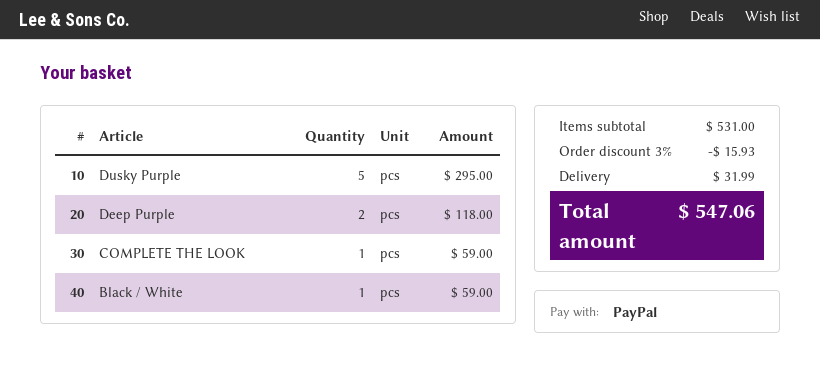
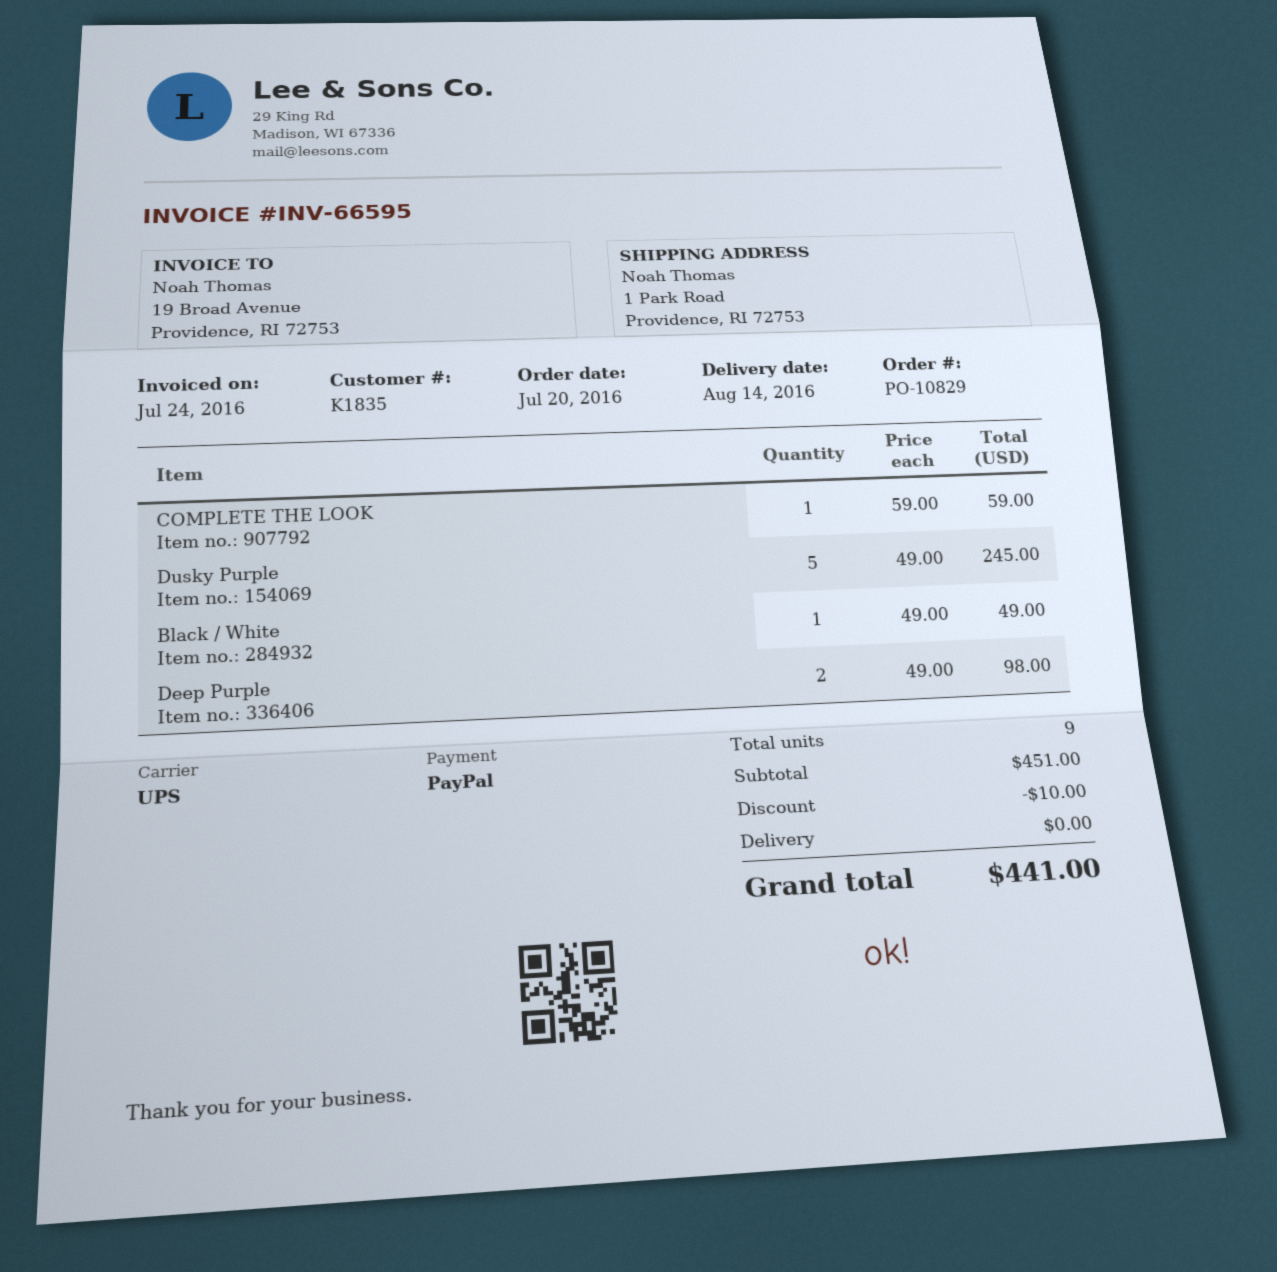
Dusky Purple: 5 for 295.00 -> 5 for 245.00
Deep Purple: 2 for 118.00 -> 2 for 98.00
Black / White: 1 for 59.00 -> 1 for 49.00
subtotal: 531.00 -> 451.00
discount: 15.93 -> 10.00
shipping: 31.99 -> 0.00
total: 547.06 -> 441.00

